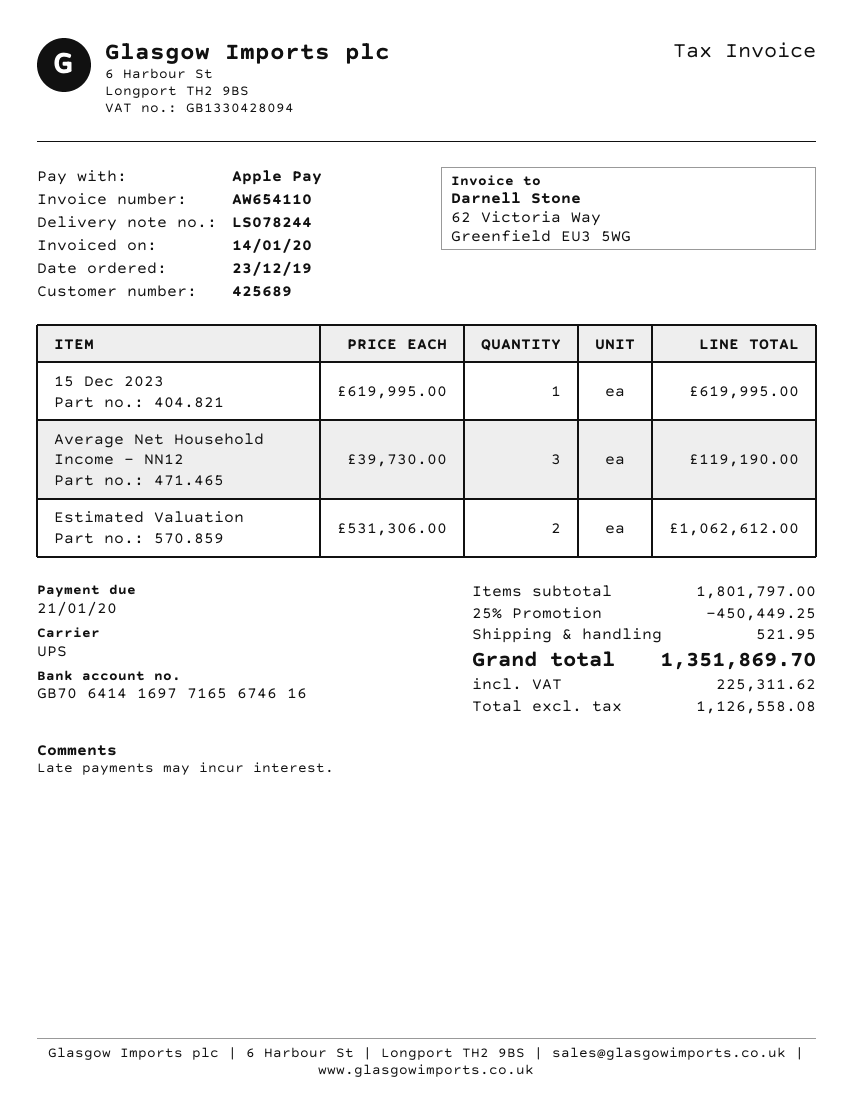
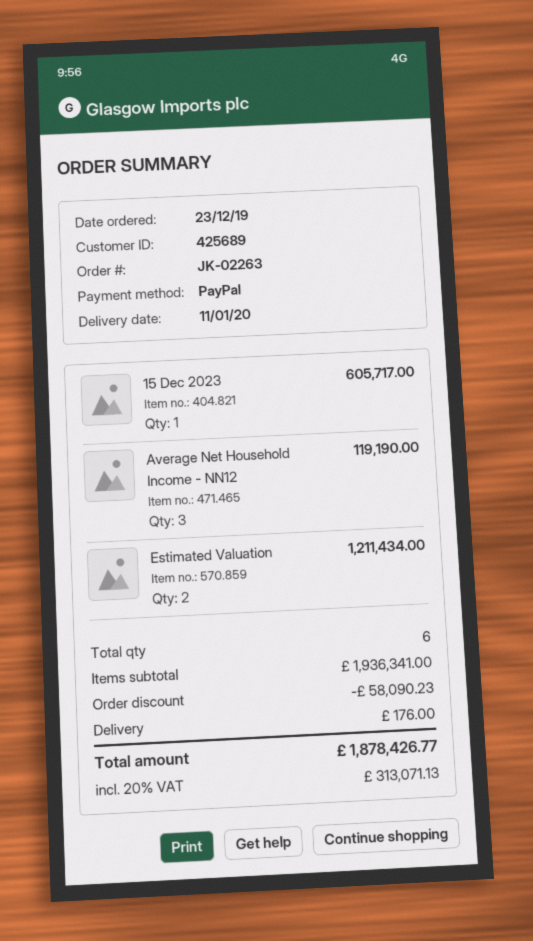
payment method: Apple Pay -> PayPal
15 Dec 2023: 1 for 619995.00 -> 1 for 605717.00
Estimated Valuation: 2 for 1062612.00 -> 2 for 1211434.00
subtotal: 1801797.00 -> 1936341.00
discount: 450449.25 -> 58090.23
shipping: 521.95 -> 176.00
tax: 225311.62 -> 313071.13
total: 1351869.70 -> 1878426.77

